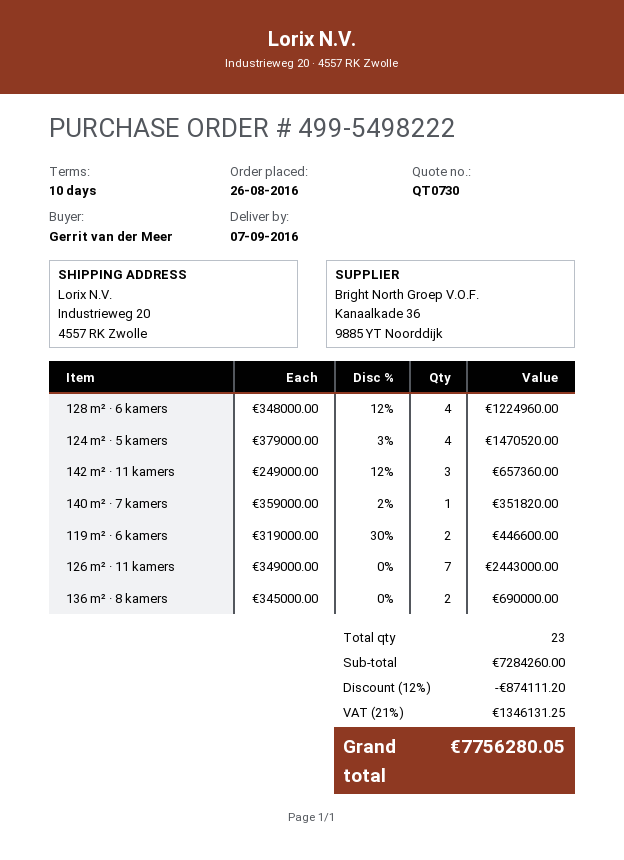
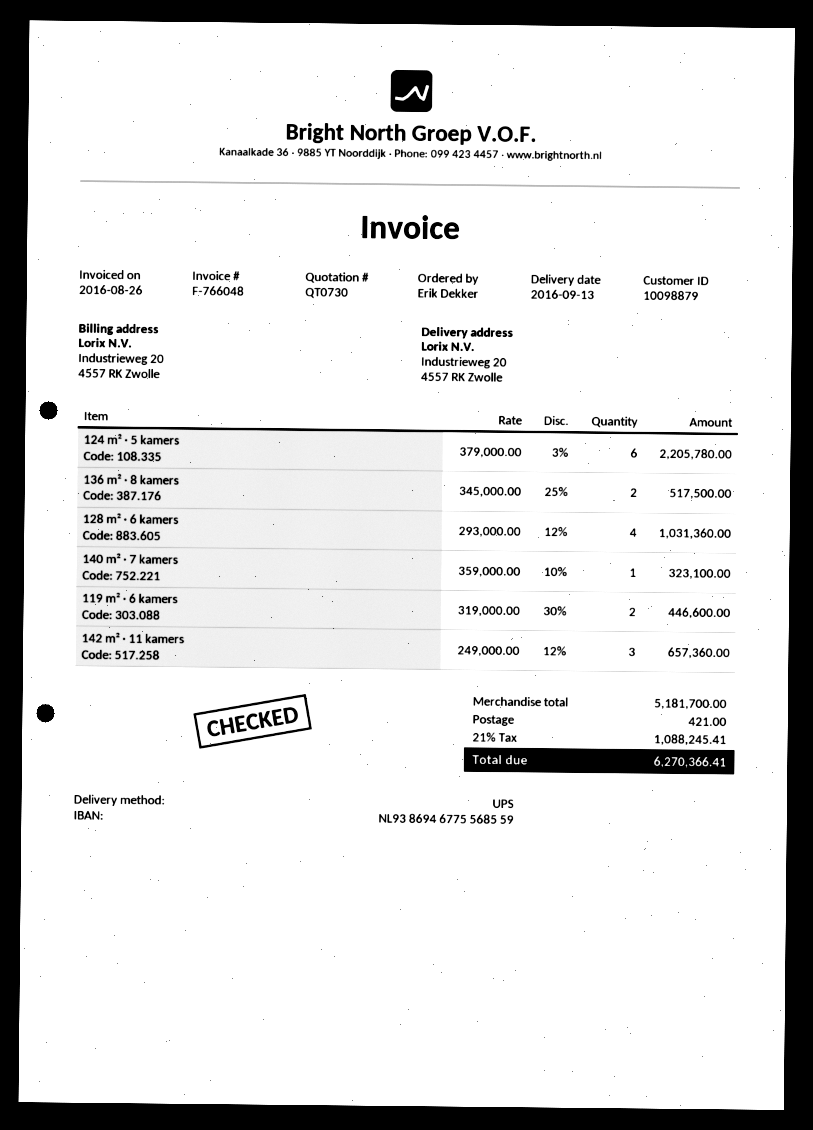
delivery date: 2016-09-07 -> 2016-09-13
ordered by: Gerrit van der Meer -> Erik Dekker
128 m² · 6 kamers: 4 x 348000.00 - 12% = 1224960.00 -> 4 x 293000.00 - 12% = 1031360.00
124 m² · 5 kamers: 4 x 379000.00 - 3% = 1470520.00 -> 6 x 379000.00 - 3% = 2205780.00
140 m² · 7 kamers: 1 x 359000.00 - 2% = 351820.00 -> 1 x 359000.00 - 10% = 323100.00
126 m² · 11 kamers: 7 x 349000.00 = 2443000.00 -> none
136 m² · 8 kamers: 2 x 345000.00 = 690000.00 -> 2 x 345000.00 - 25% = 517500.00
subtotal: 7284260.00 -> 5181700.00
discount: 12% = 874111.20 -> none
shipping: none -> 421.00
tax: 21% = 1346131.25 -> 21% = 1088245.41
total: 7756280.05 -> 6270366.41

